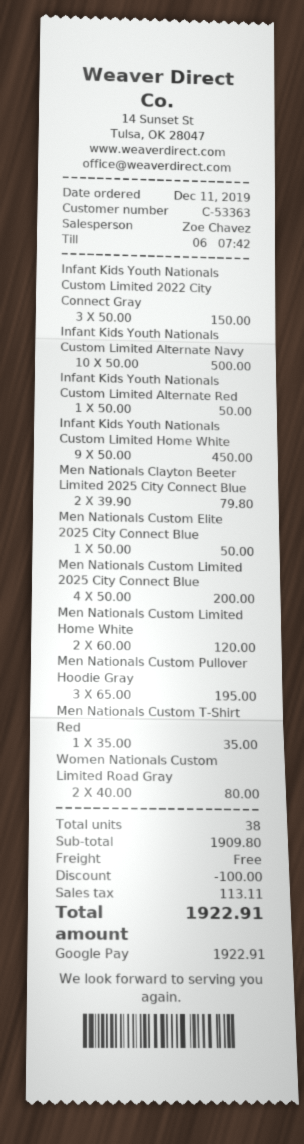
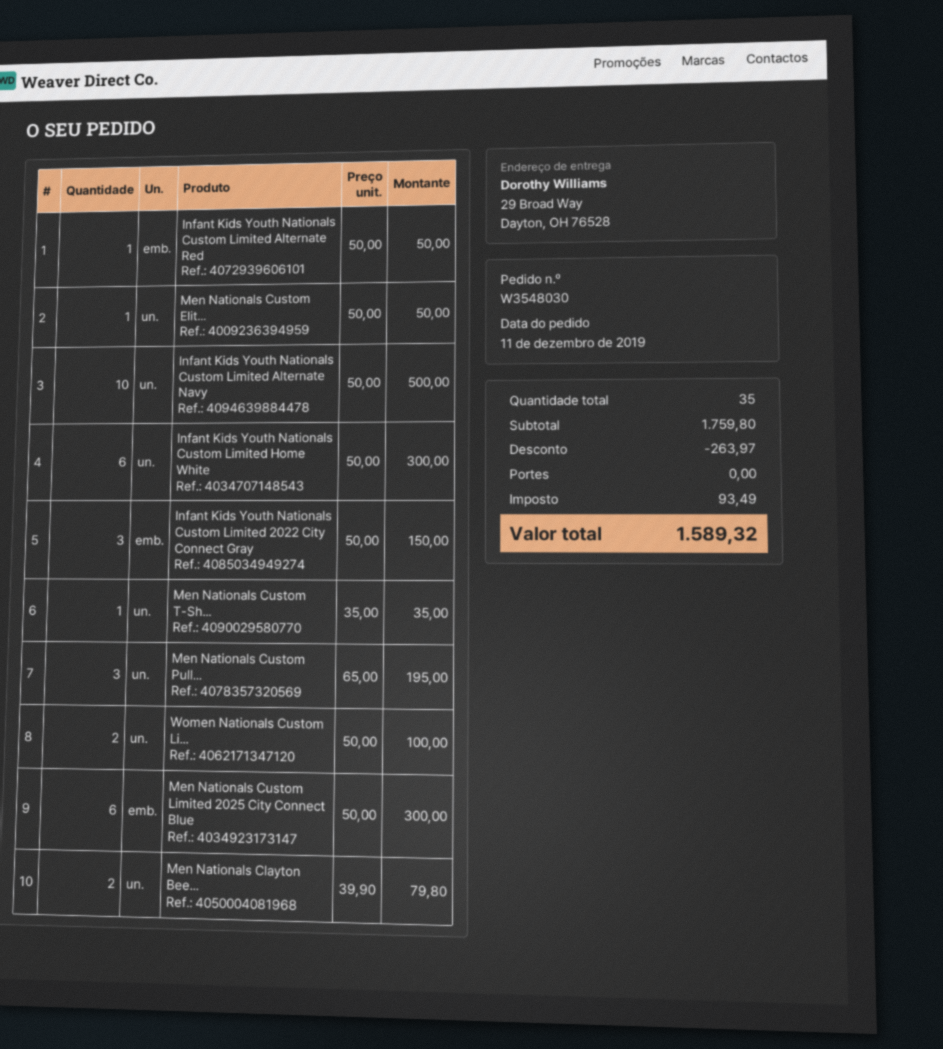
Infant Kids Youth Nationals Custom Limited Home White: 9 x 50.00 = 450.00 -> 6 x 50.00 = 300.00
Men Nationals Custom Limited 2025 City Connect Blue: 4 x 50.00 = 200.00 -> 6 x 50.00 = 300.00
Men Nationals Custom Limited Home White: 2 x 60.00 = 120.00 -> none
Women Nationals Custom Limited Road Gray: 2 x 40.00 = 80.00 -> 2 x 50.00 = 100.00
total quantity: 38 -> 35
subtotal: 1909.80 -> 1759.80
discount: 100.00 -> 263.97
tax: 113.11 -> 93.49
total: 1922.91 -> 1589.32

